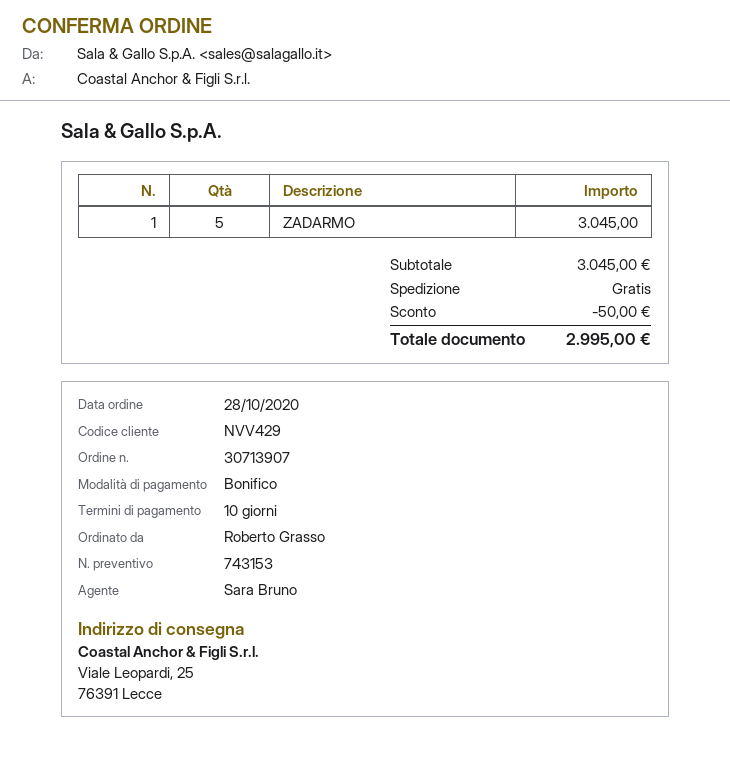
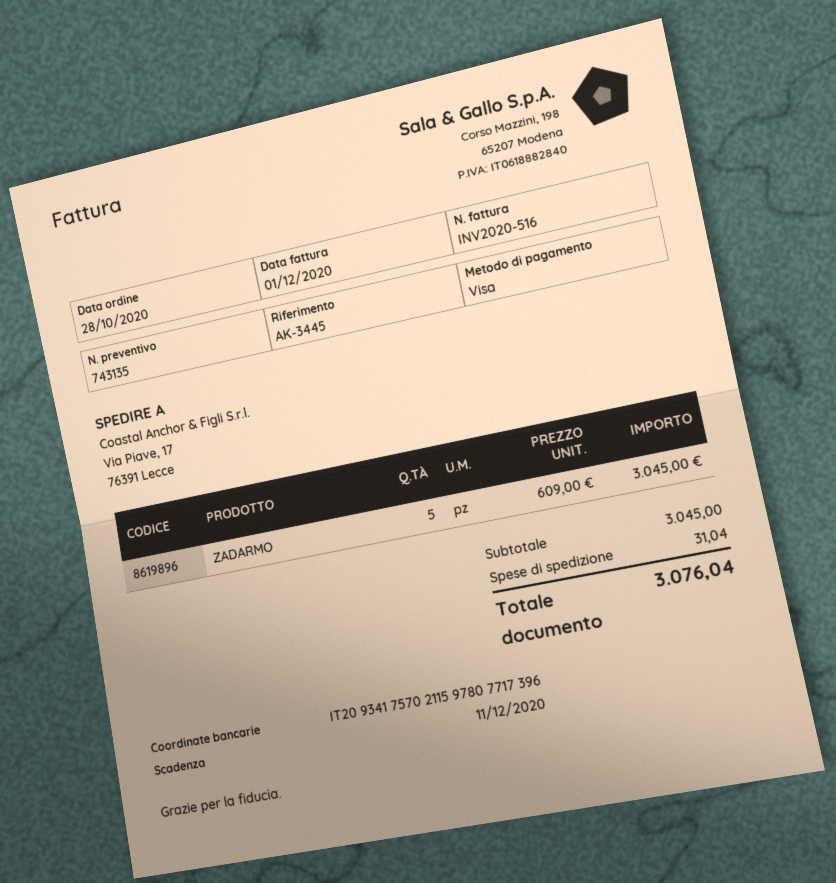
quote number: 743153 -> 743135
payment method: bank transfer -> Visa
ship to: Viale Leopardi, 25, 76391 Lecce -> Via Piave, 17, 76391 Lecce
discount: 50.00 -> none
shipping: 0.00 -> 31.04
total: 2995.00 -> 3076.04

